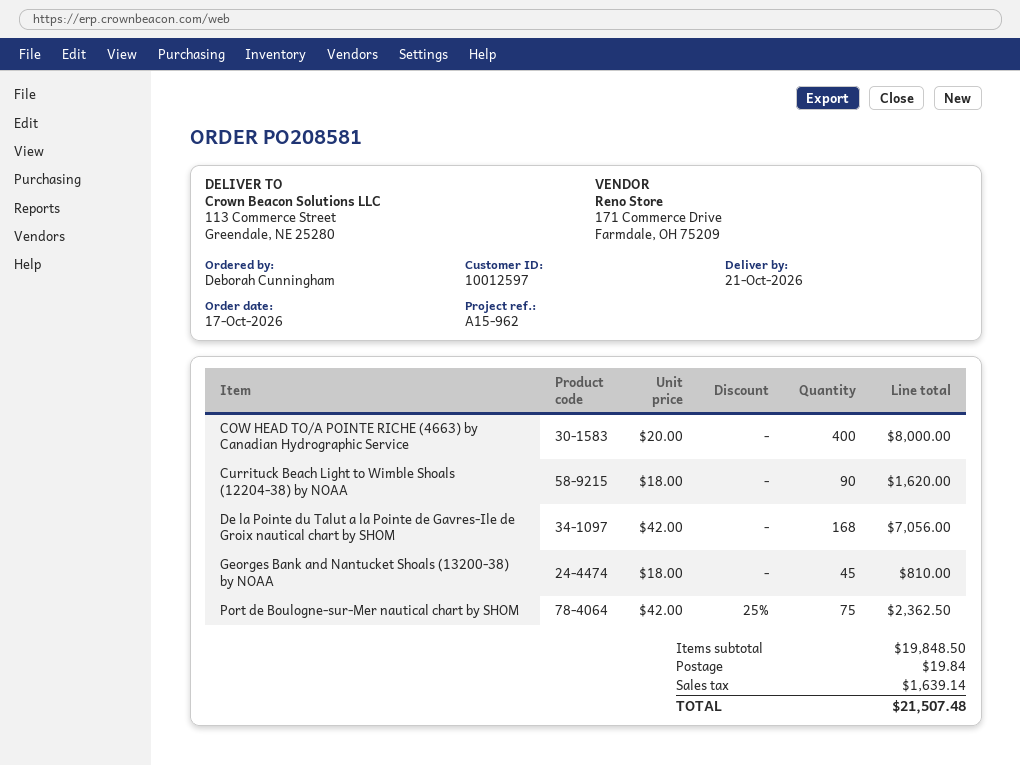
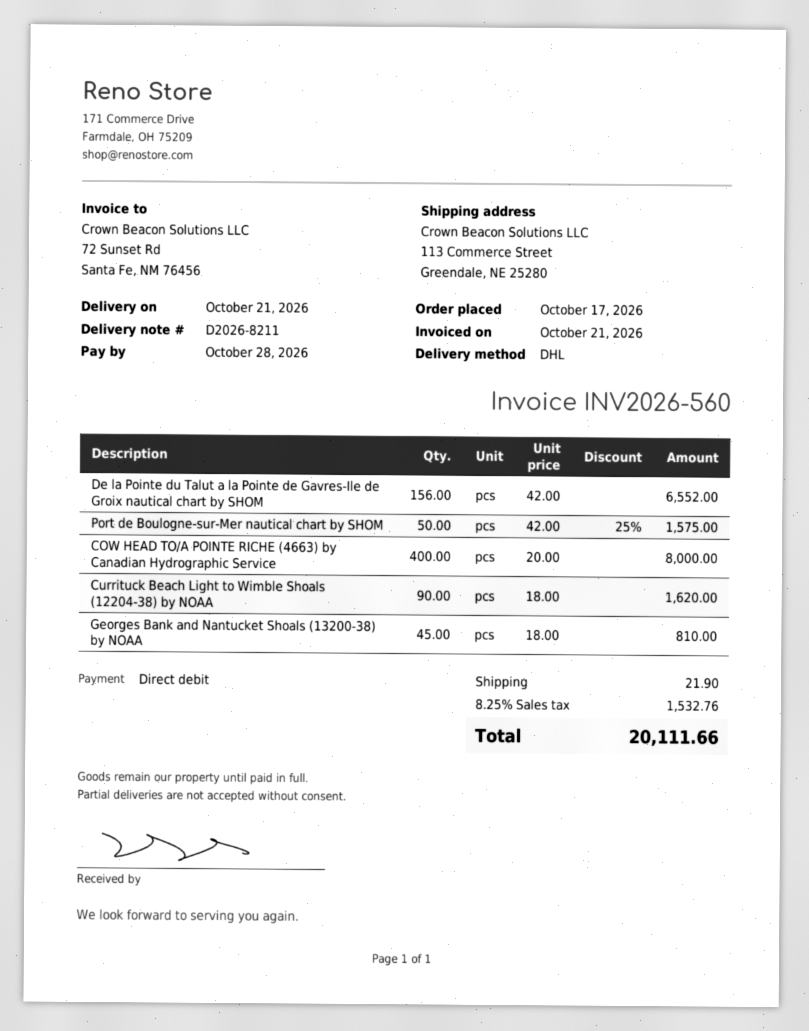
De la Pointe du Talut a la Pointe de Gavres-Ile de Groix nautical chart by SHOM: 168 x 42.00 = 7056.00 -> 156 x 42.00 = 6552.00
Port de Boulogne-sur-Mer nautical chart by SHOM: 75 x 42.00 - 25% = 2362.50 -> 50 x 42.00 - 25% = 1575.00
shipping: 19.84 -> 21.90
tax: 1639.14 -> 1532.76
total: 21507.48 -> 20111.66

